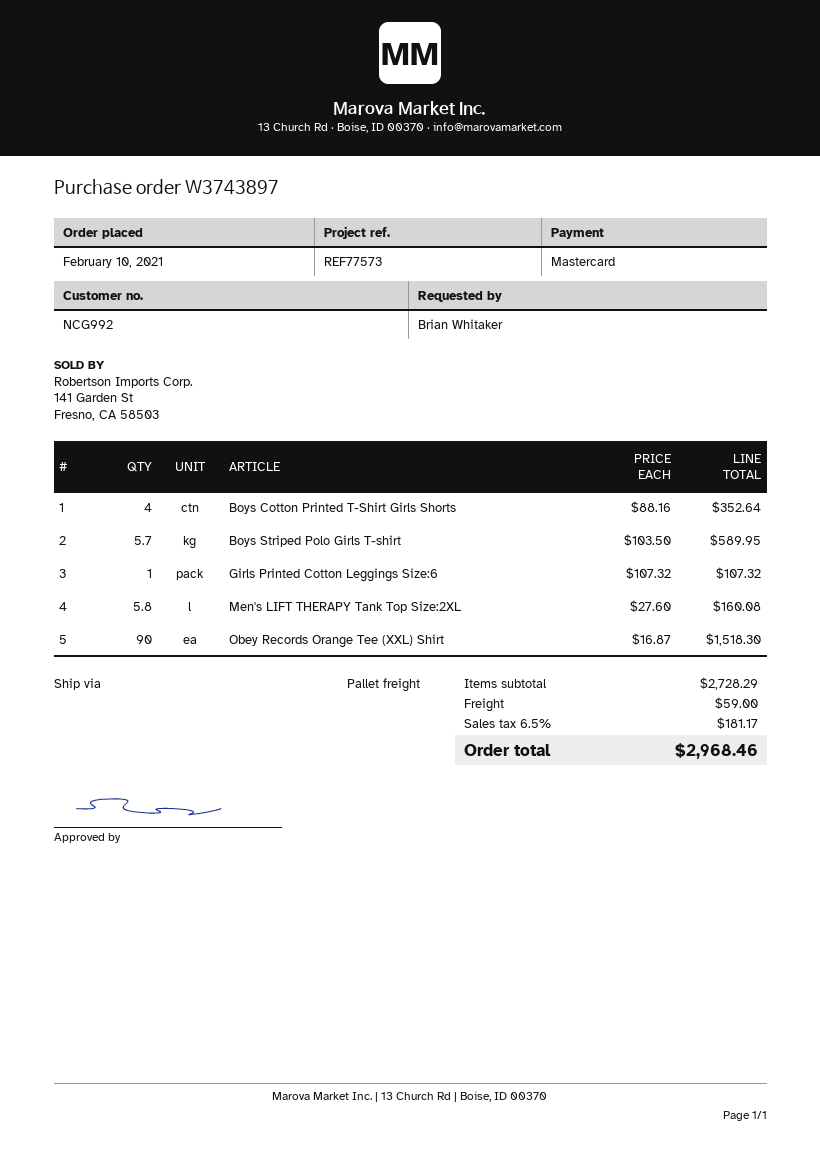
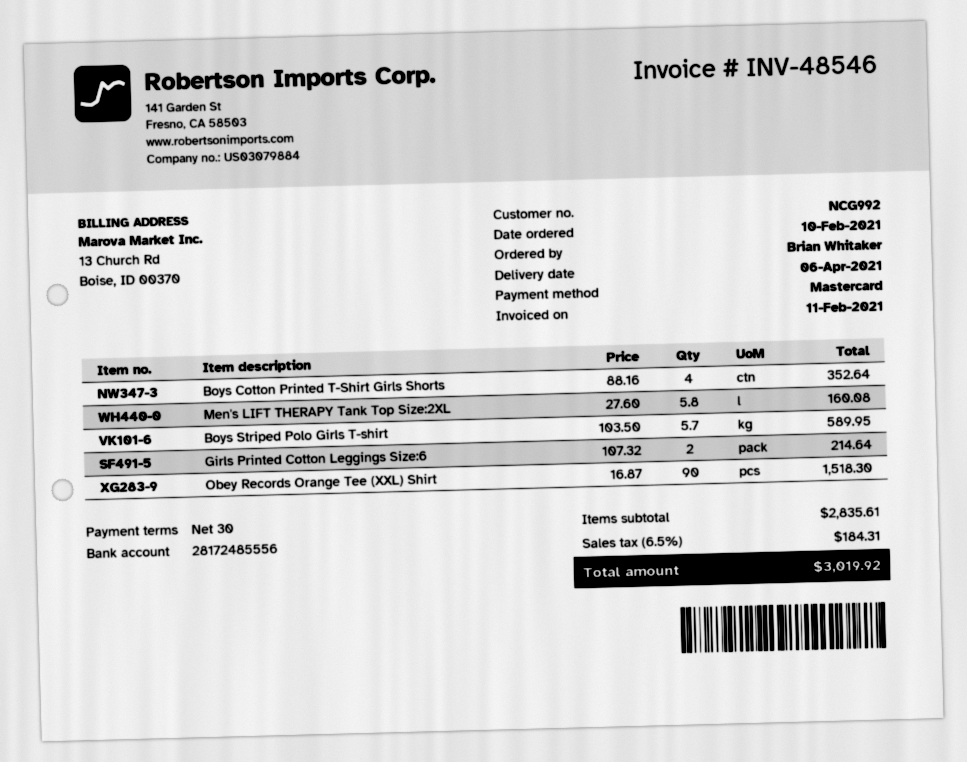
Girls Printed Cotton Leggings Size:6: 1 x 107.32 = 107.32 -> 2 x 107.32 = 214.64
subtotal: 2728.29 -> 2835.61
shipping: 59.00 -> none
tax: 6.5% = 181.17 -> 6.5% = 184.31
total: 2968.46 -> 3019.92

